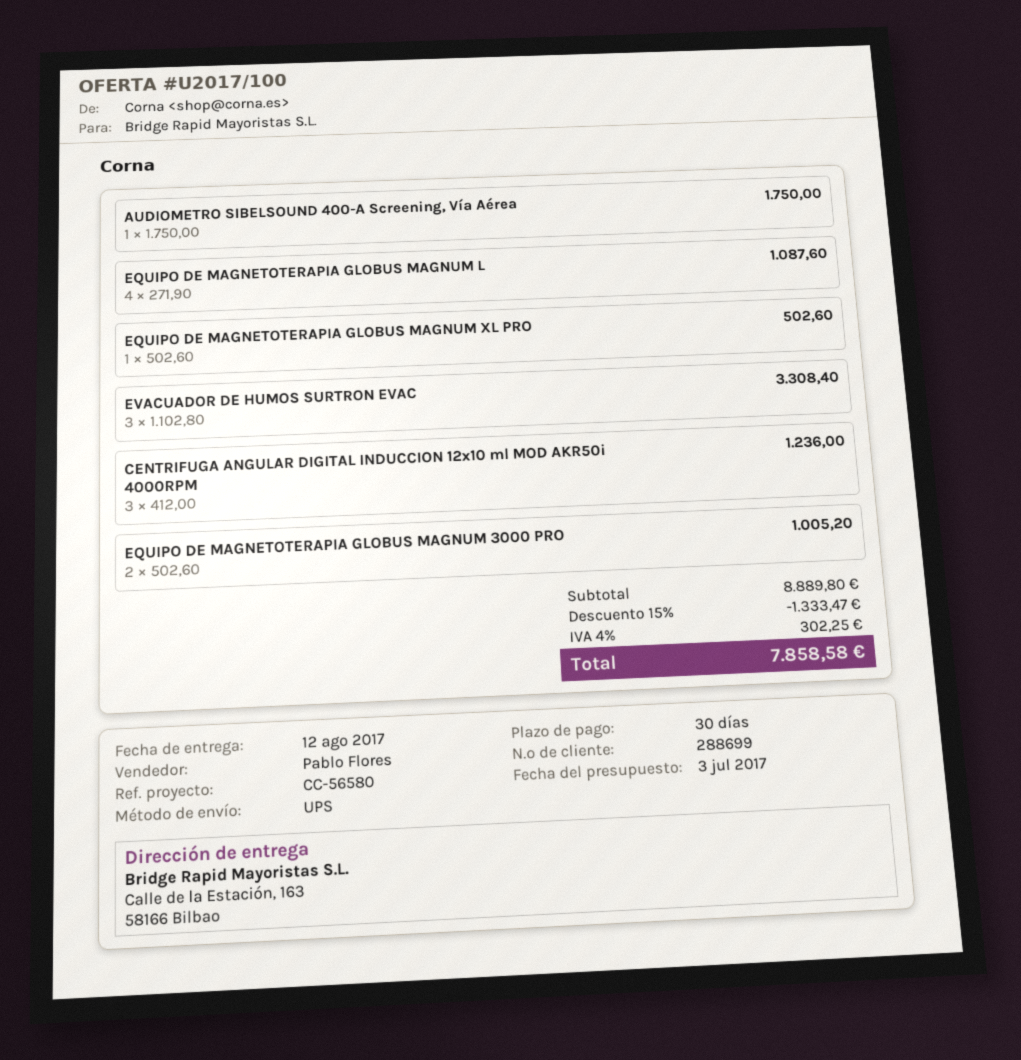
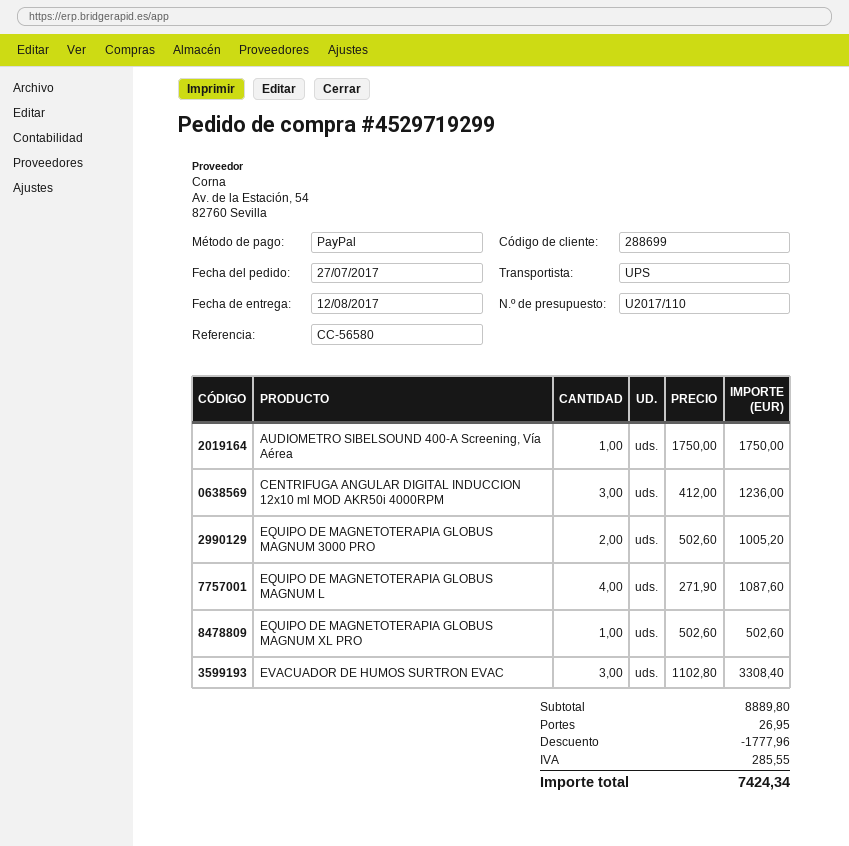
quote number: U2017/100 -> U2017/110
discount: 1333.47 -> 1777.96
shipping: none -> 26.95
tax: 302.25 -> 285.55
total: 7858.58 -> 7424.34

